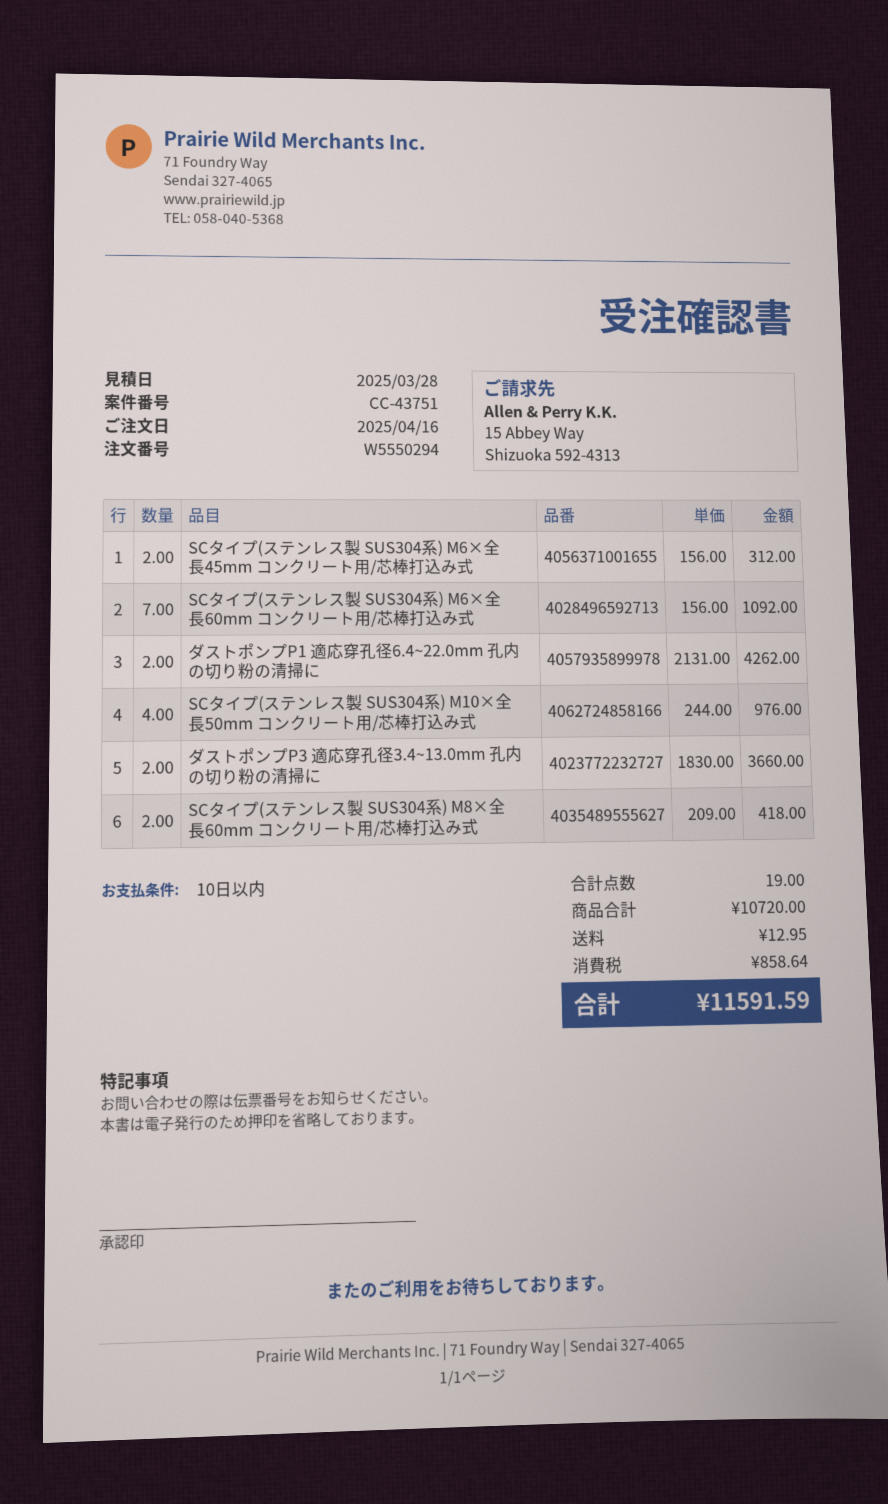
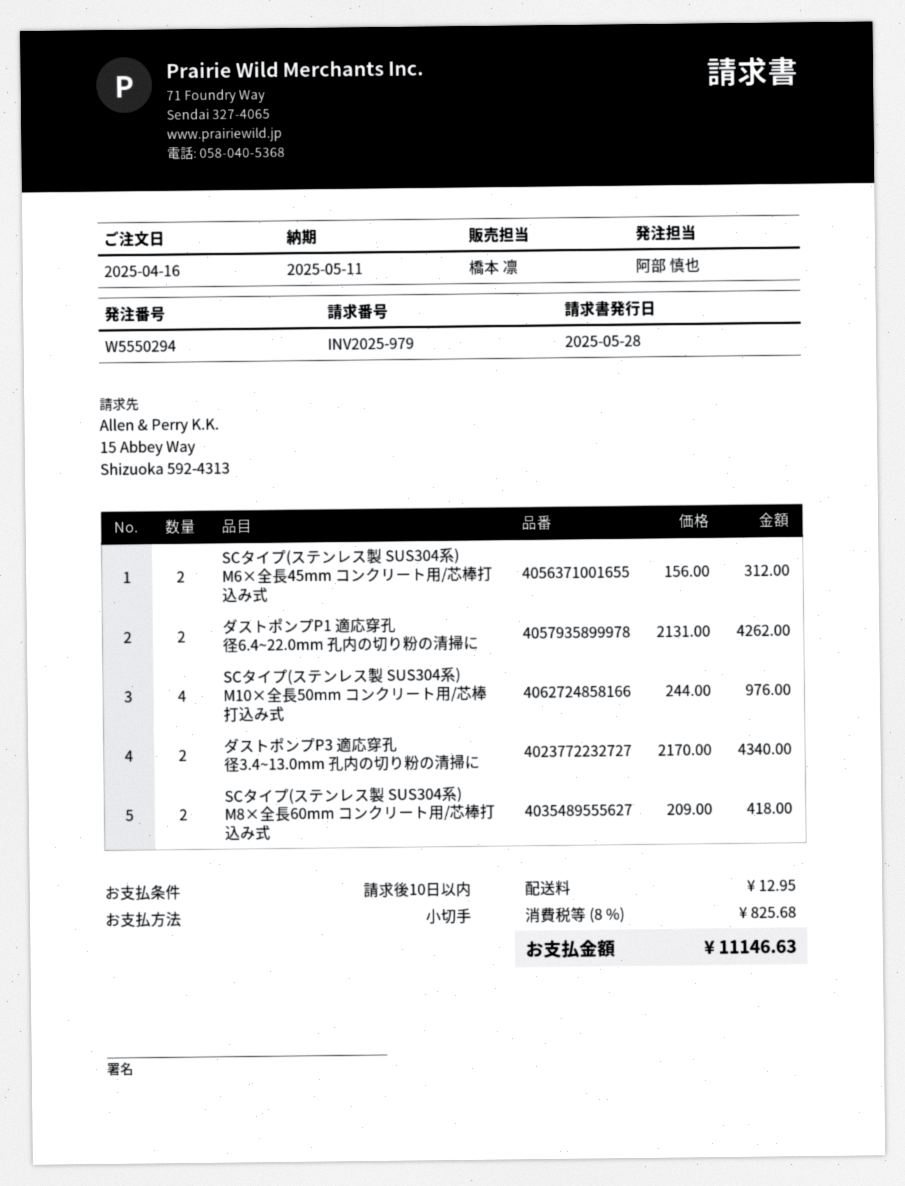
SCタイプ(ステンレス製 SUS304系) M6×全長60mm コンクリート用/芯棒打込み式: 7 x 156.00 = 1092.00 -> none
ダストポンプP3 適応穿孔径3.4~13.0mm 孔内の切り粉の清掃に: 2 x 1830.00 = 3660.00 -> 2 x 2170.00 = 4340.00
tax: 858.64 -> 825.68
total: 11591.59 -> 11146.63

